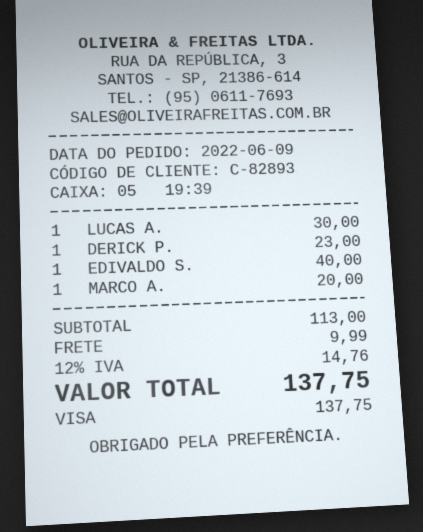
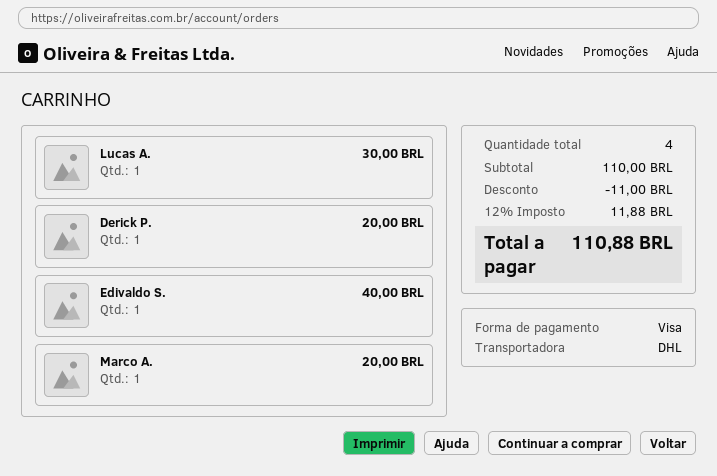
DERICK P.: 1 for 23.00 -> 1 for 20.00
subtotal: 113.00 -> 110.00
discount: none -> 11.00
shipping: 9.99 -> none
tax: 12% = 14.76 -> 12% = 11.88
total: 137.75 -> 110.88

